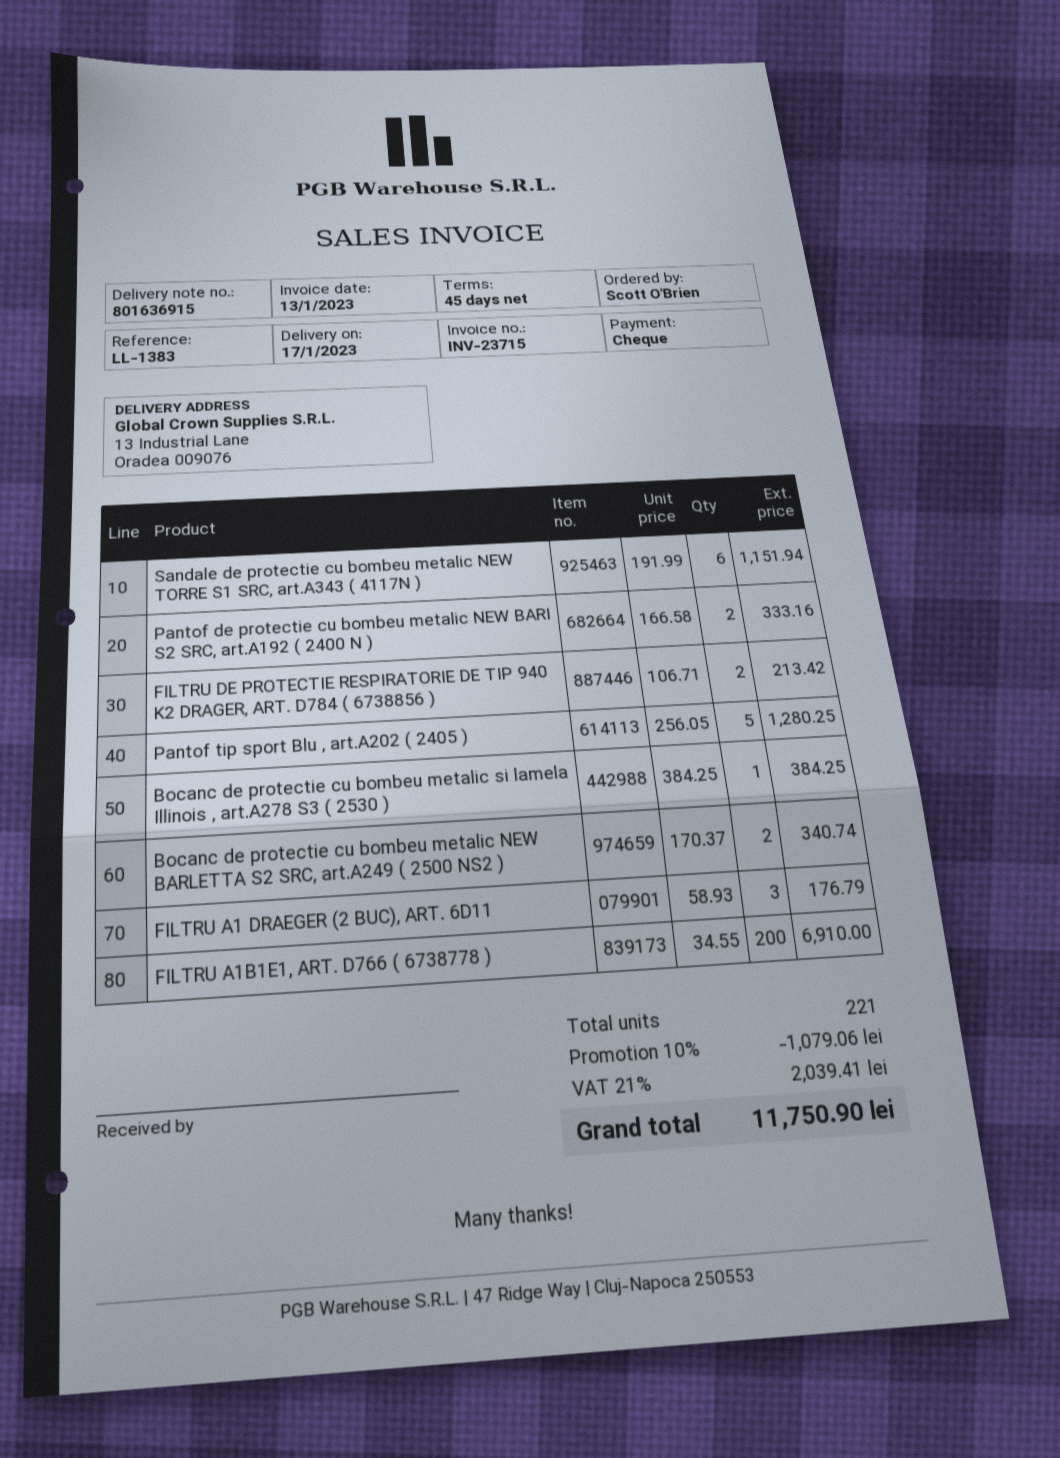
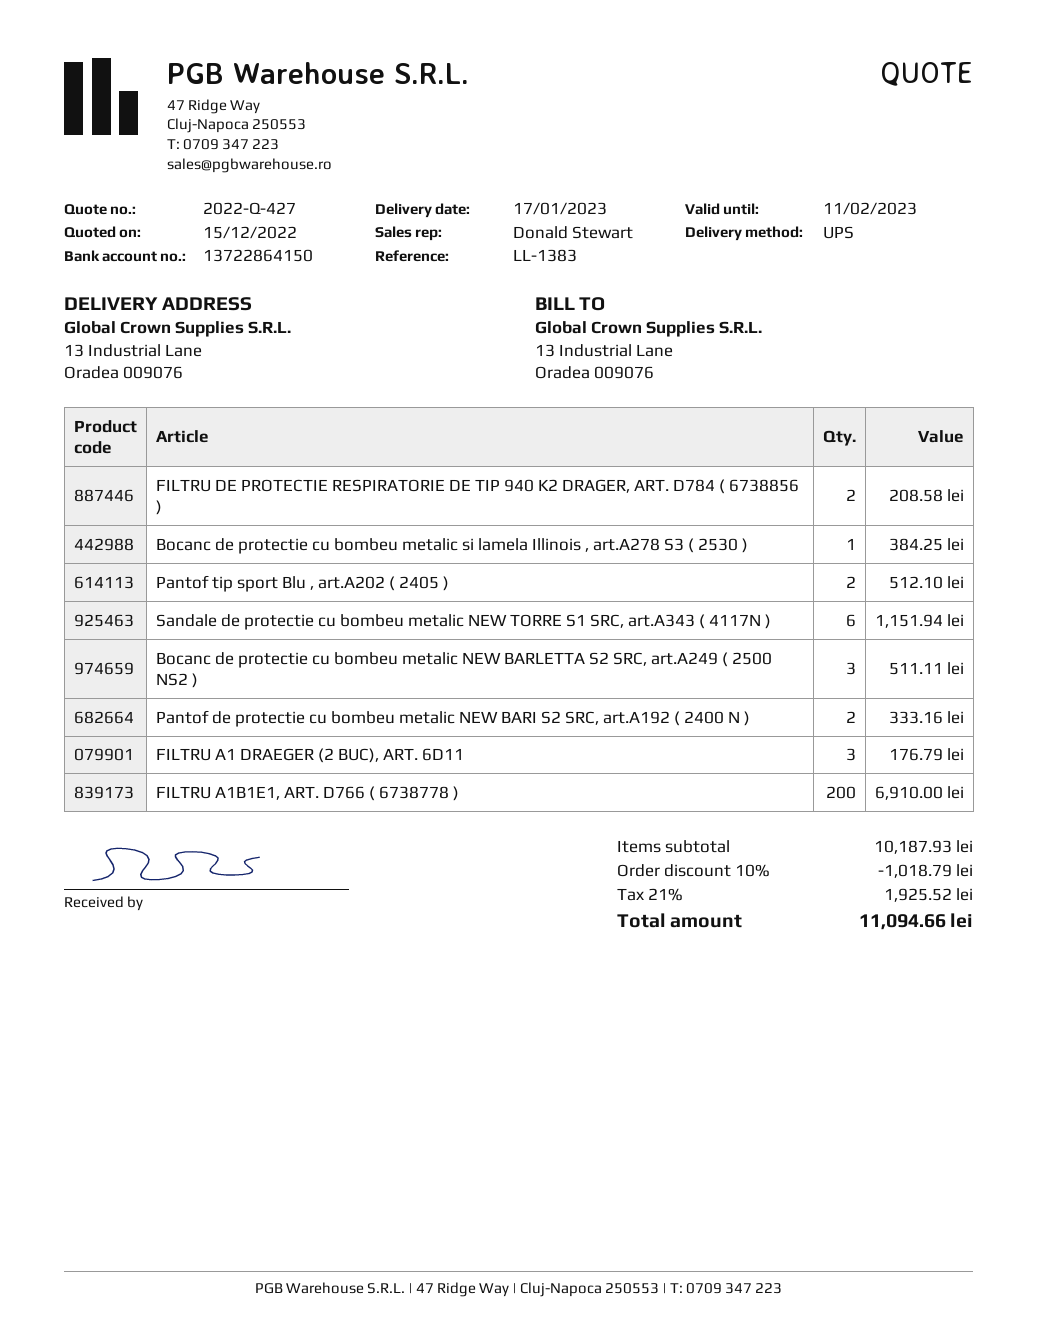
FILTRU DE PROTECTIE RESPIRATORIE DE TIP 940 K2 DRAGER, ART. D784 ( 6738856 ): 2 for 213.42 -> 2 for 208.58
Pantof tip sport Blu , art.A202 ( 2405 ): 5 for 1280.25 -> 2 for 512.10
Bocanc de protectie cu bombeu metalic NEW BARLETTA S2 SRC, art.A249 ( 2500 NS2 ): 2 for 340.74 -> 3 for 511.11
discount: 10% = 1079.06 -> 10% = 1018.79
tax: 21% = 2039.41 -> 21% = 1925.52
total: 11750.90 -> 11094.66

